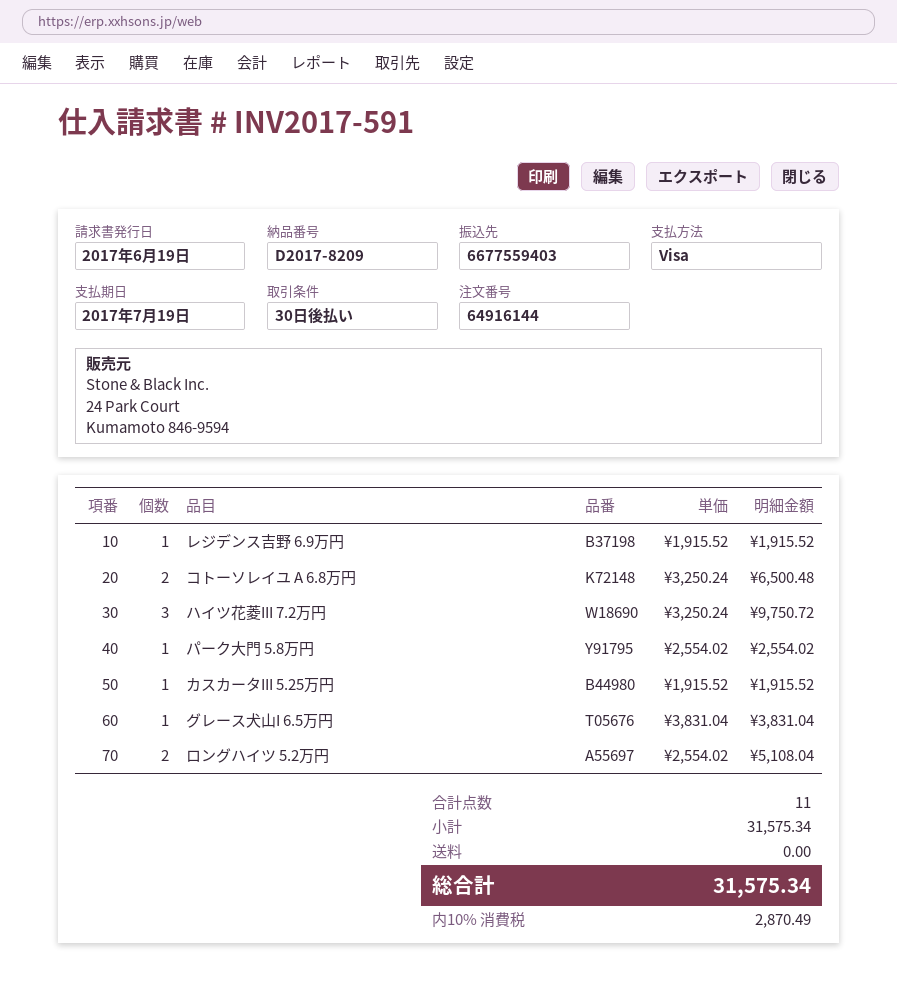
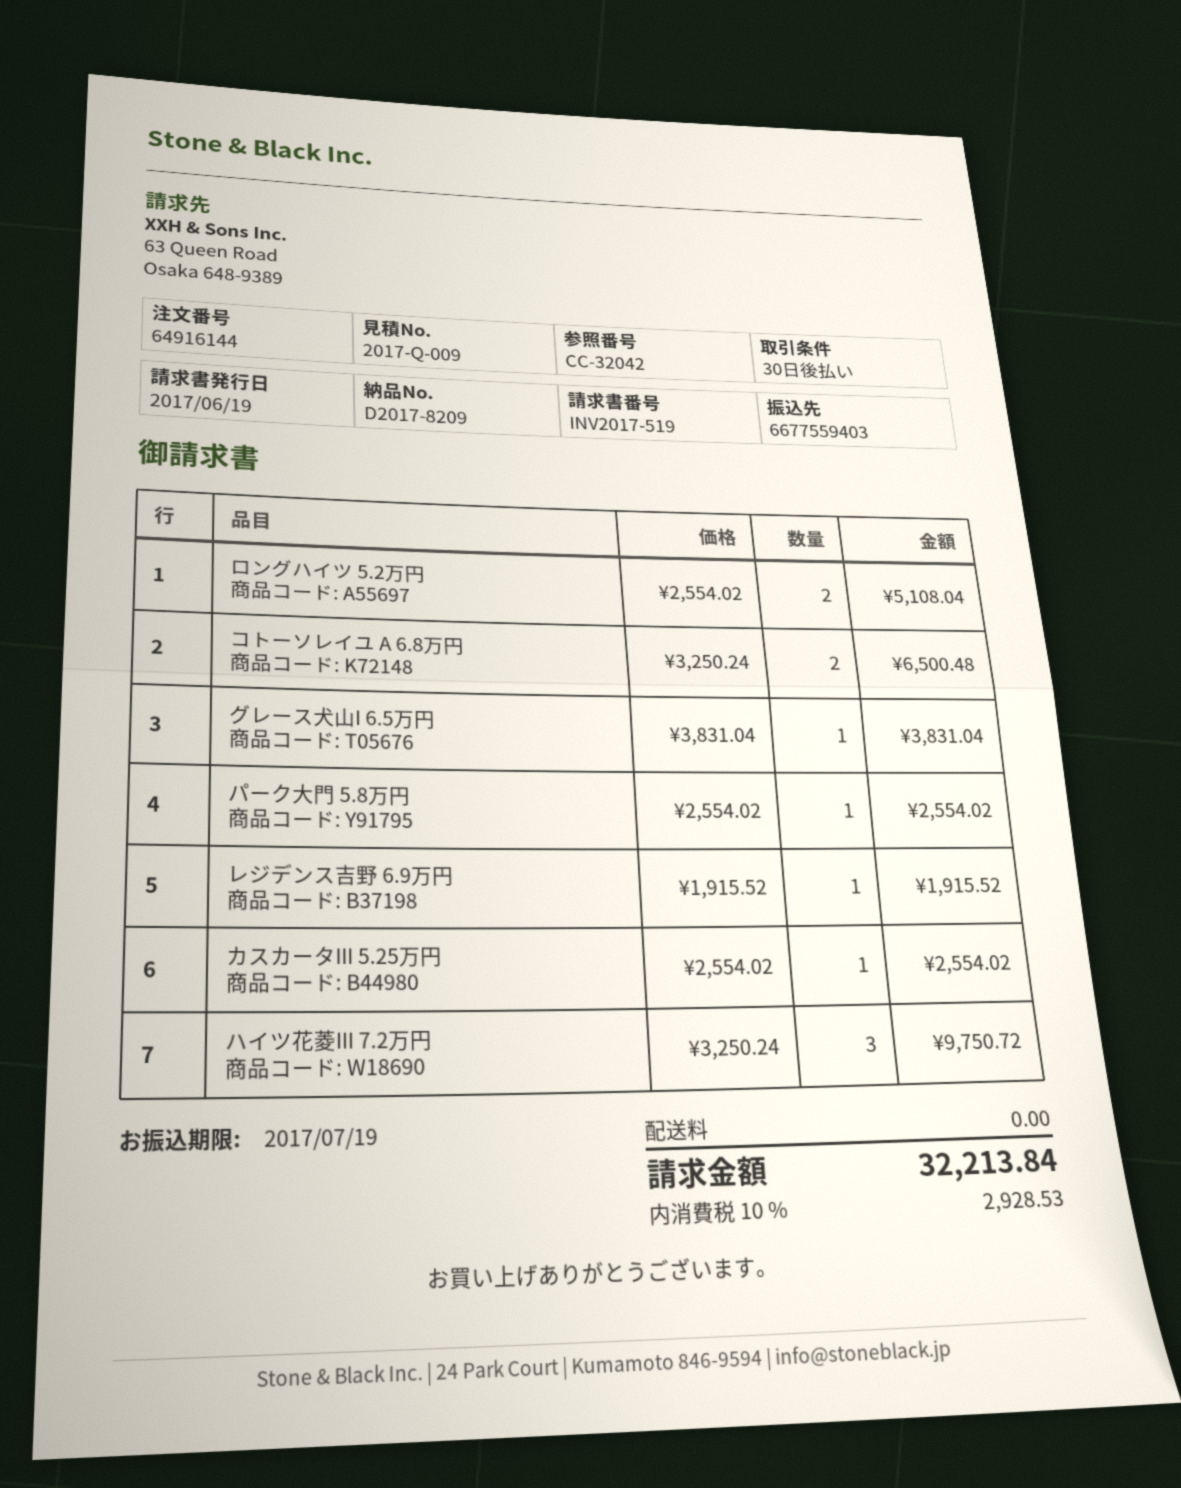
invoice number: INV2017-591 -> INV2017-519
カスカータIII 5.25万円: 1 x 1915.52 = 1915.52 -> 1 x 2554.02 = 2554.02
tax: 10% = 2870.49 -> 10% = 2928.53
total: 31575.34 -> 32213.84

